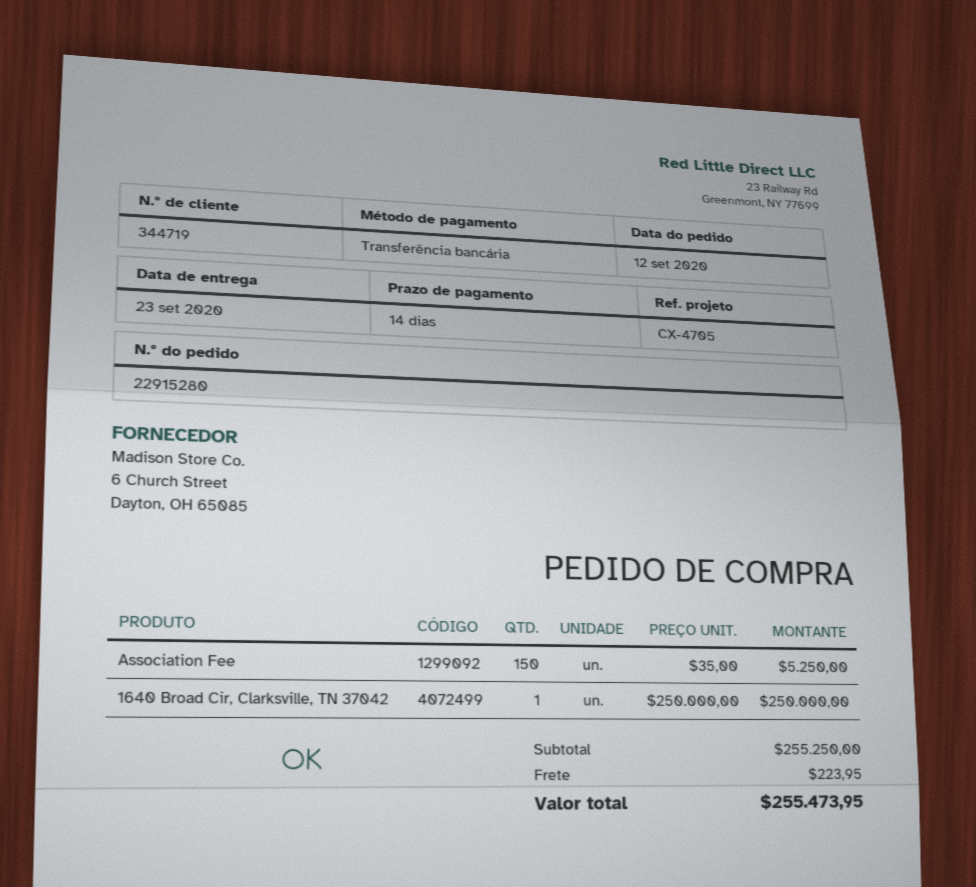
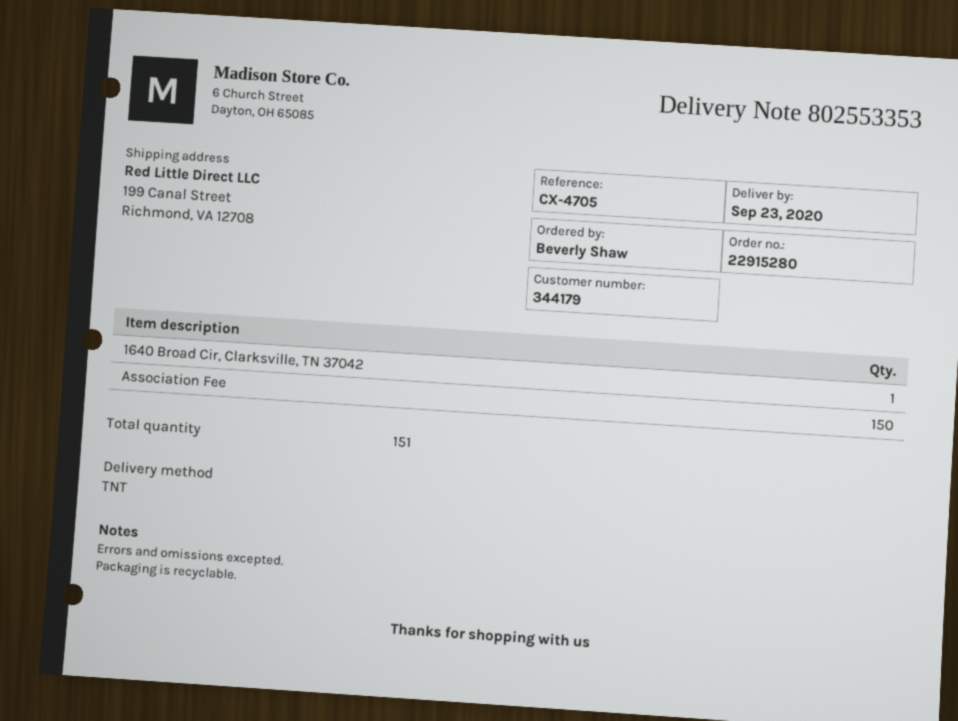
customer number: 344719 -> 344179

